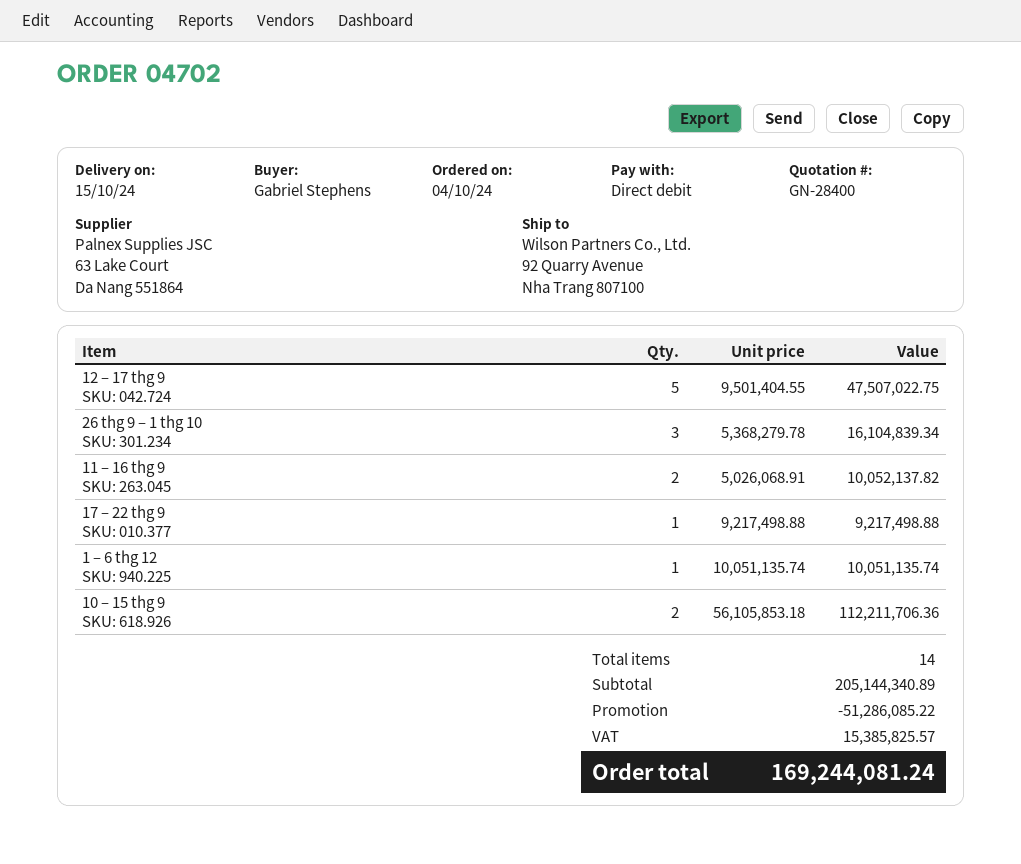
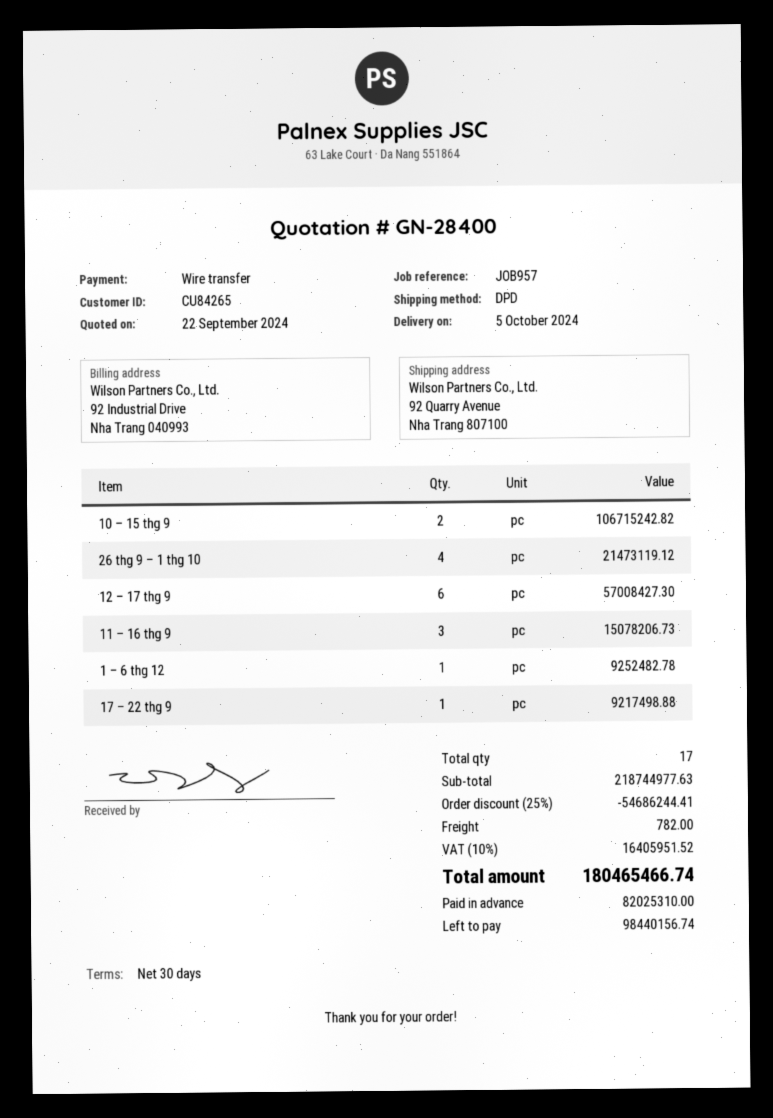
delivery date: 2024-10-15 -> 2024-10-05
payment method: direct debit -> bank transfer
12 – 17 thg 9: 5 for 47507022.75 -> 6 for 57008427.30
26 thg 9 – 1 thg 10: 3 for 16104839.34 -> 4 for 21473119.12
11 – 16 thg 9: 2 for 10052137.82 -> 3 for 15078206.73
1 – 6 thg 12: 1 for 10051135.74 -> 1 for 9252482.78
10 – 15 thg 9: 2 for 112211706.36 -> 2 for 106715242.82
total quantity: 14 -> 17
subtotal: 205144340.89 -> 218744977.63
discount: 51286085.22 -> 54686244.41
shipping: none -> 782.00
tax: 15385825.57 -> 16405951.52
total: 169244081.24 -> 180465466.74

